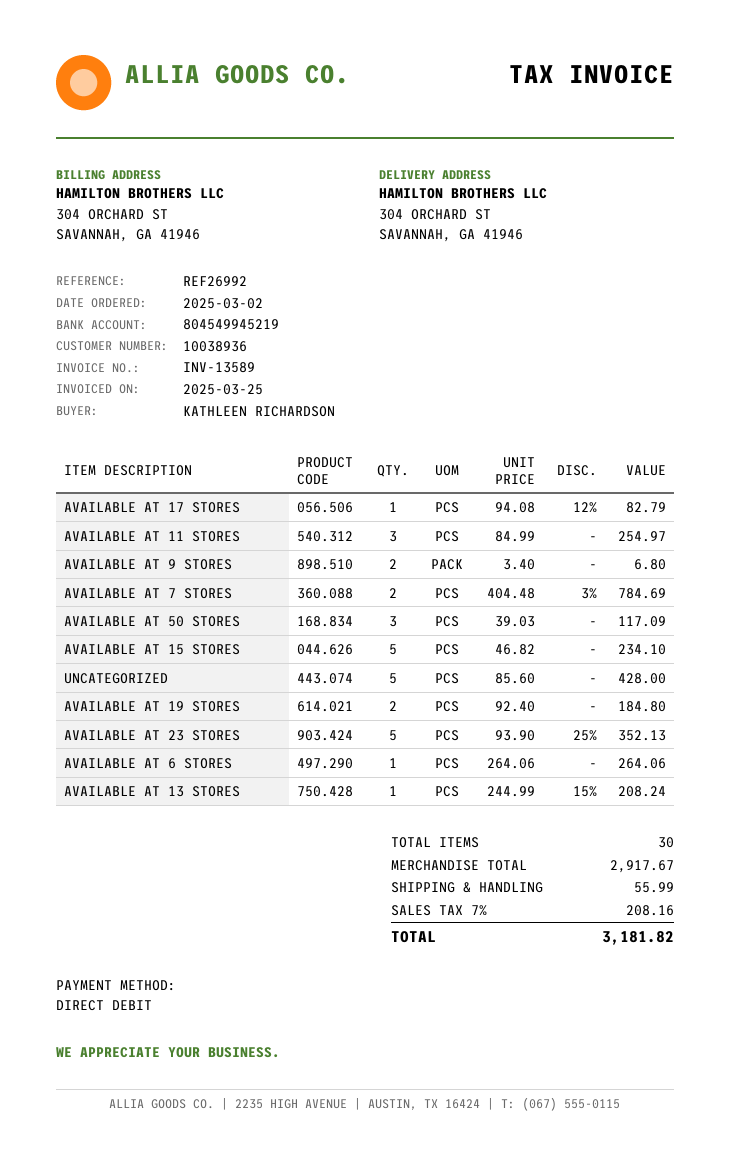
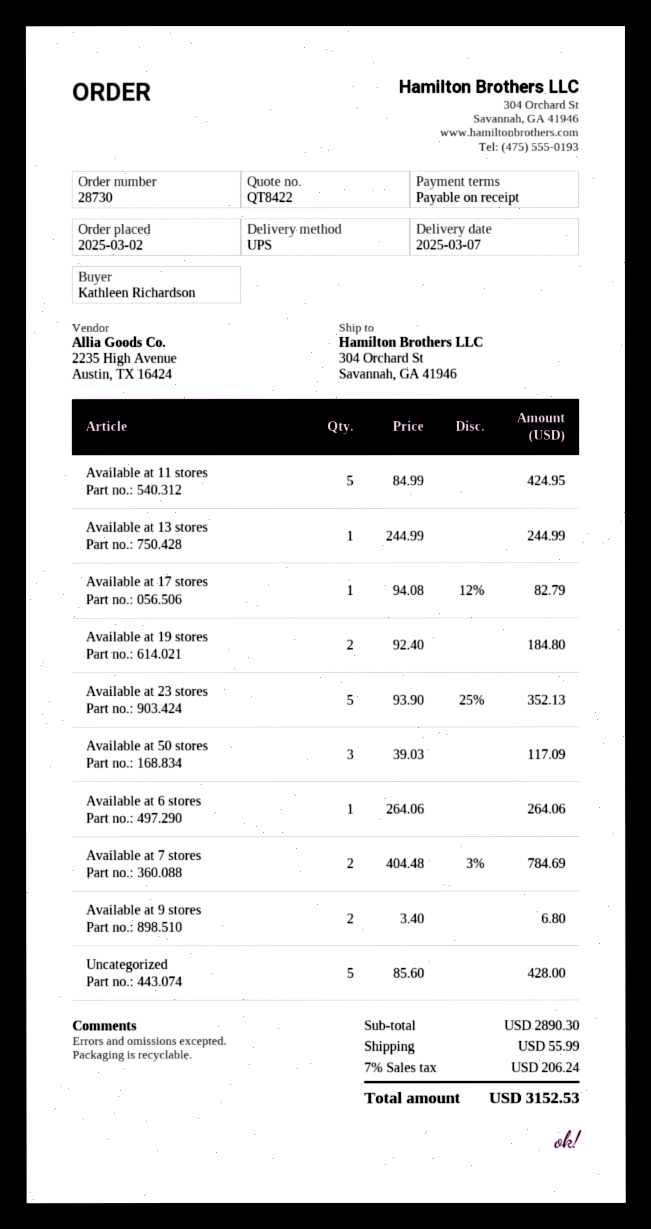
AVAILABLE AT 11 STORES: 3 x 84.99 = 254.97 -> 5 x 84.99 = 424.95
AVAILABLE AT 15 STORES: 5 x 46.82 = 234.10 -> none
AVAILABLE AT 13 STORES: 1 x 244.99 - 15% = 208.24 -> 1 x 244.99 = 244.99
subtotal: 2917.67 -> 2890.30
tax: 7% = 208.16 -> 7% = 206.24
total: 3181.82 -> 3152.53

